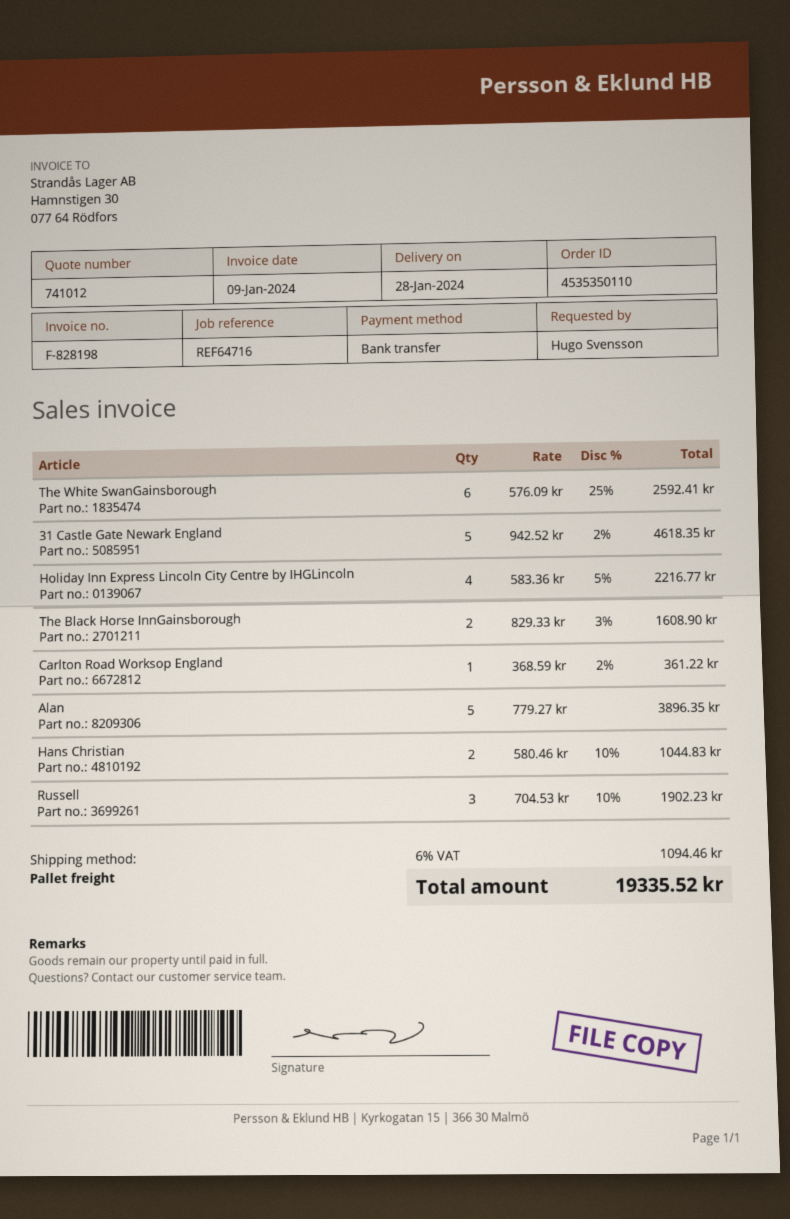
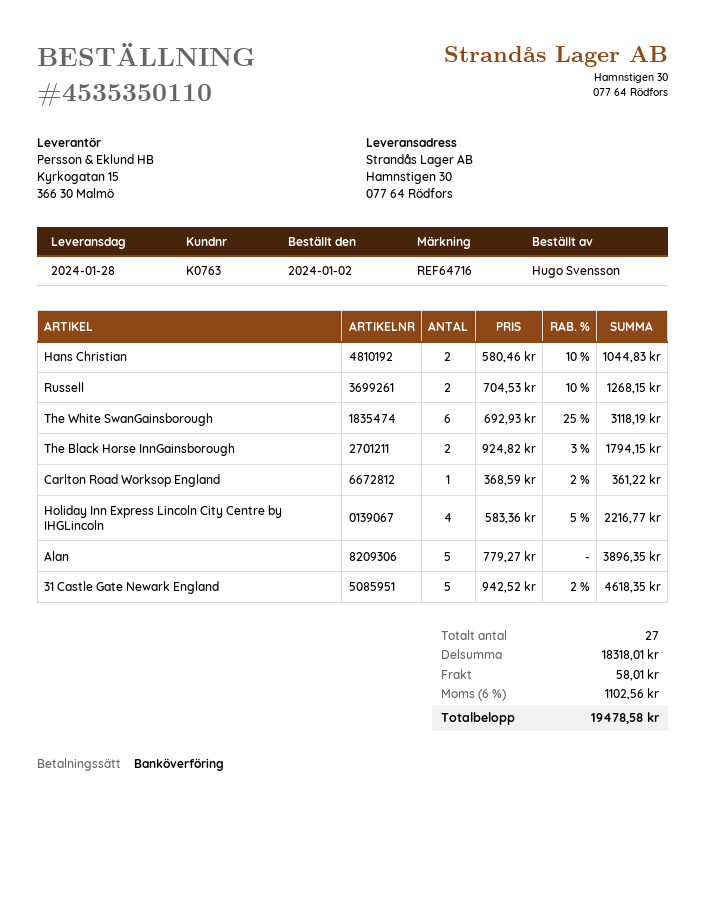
The White SwanGainsborough: 6 x 576.09 - 25% = 2592.41 -> 6 x 692.93 - 25% = 3118.19
The Black Horse InnGainsborough: 2 x 829.33 - 3% = 1608.90 -> 2 x 924.82 - 3% = 1794.15
Russell: 3 x 704.53 - 10% = 1902.23 -> 2 x 704.53 - 10% = 1268.15
shipping: none -> 58.01
tax: 6% = 1094.46 -> 6% = 1102.56
total: 19335.52 -> 19478.58

